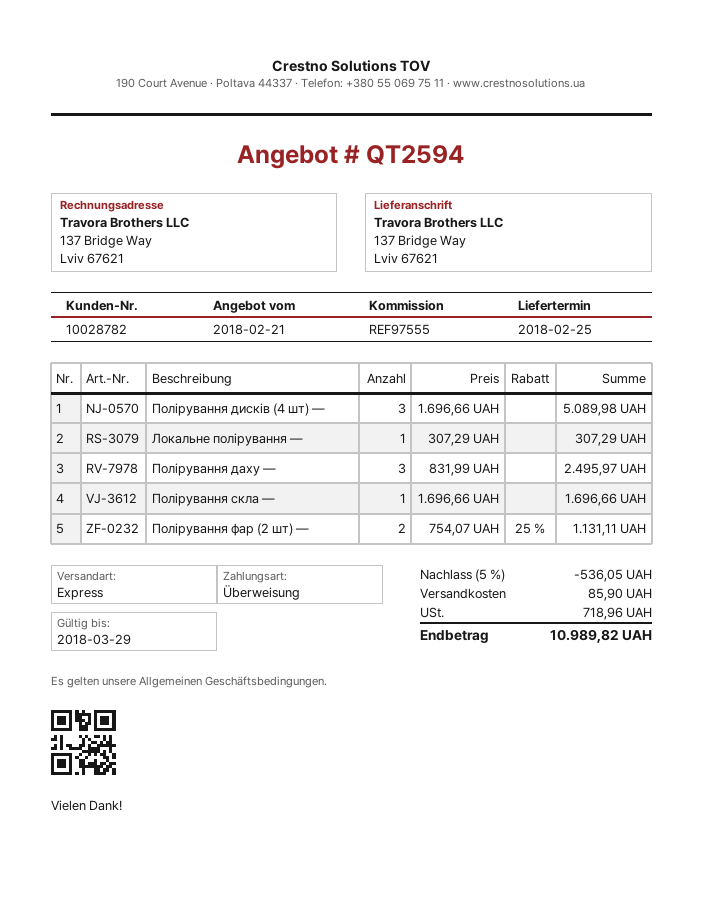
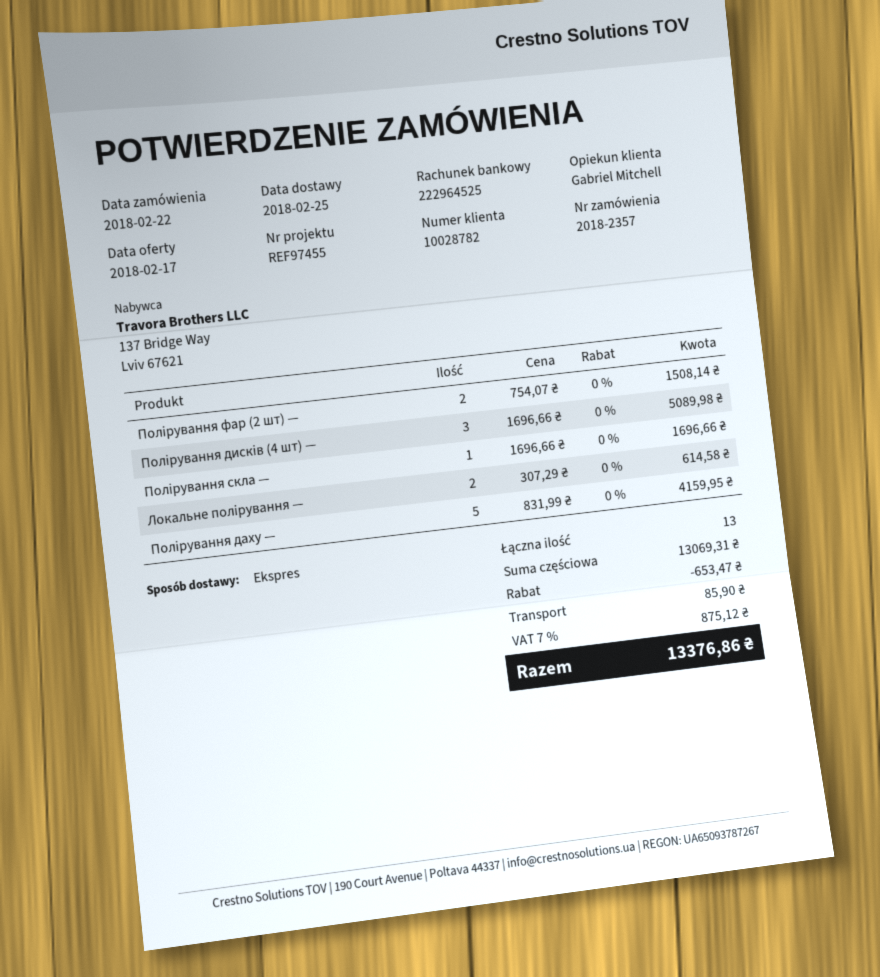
quote date: 2018-02-21 -> 2018-02-17
reference: REF97555 -> REF97455
Локальне полірування —: 1 x 307.29 = 307.29 -> 2 x 307.29 = 614.58
Полірування даху —: 3 x 831.99 = 2495.97 -> 5 x 831.99 = 4159.95
Полірування фар (2 шт) —: 2 x 754.07 - 25% = 1131.11 -> 2 x 754.07 = 1508.14
discount: 536.05 -> 653.47
tax: 718.96 -> 875.12
total: 10989.82 -> 13376.86

